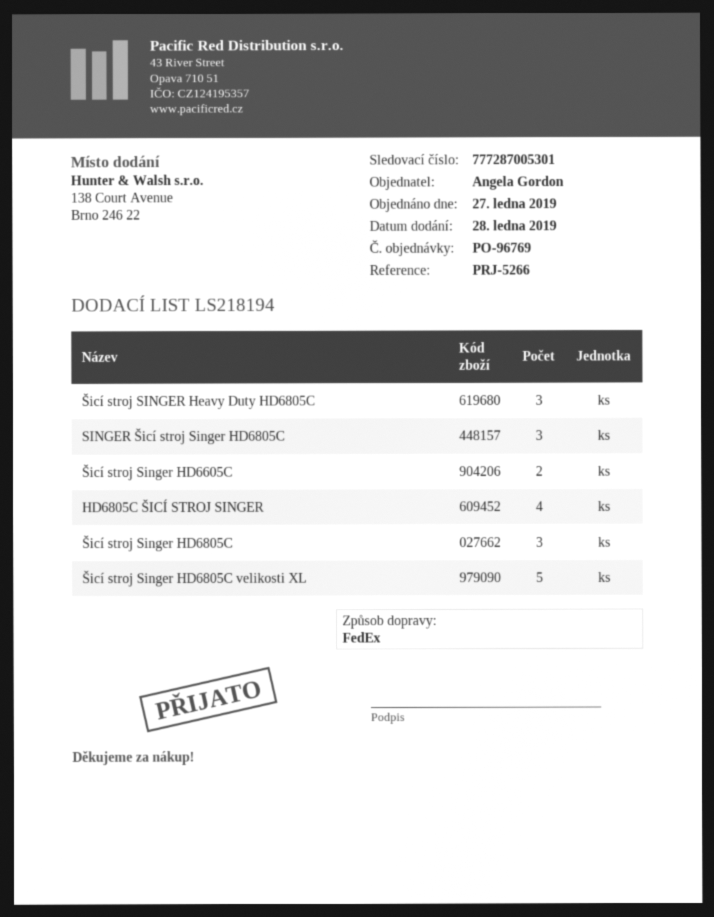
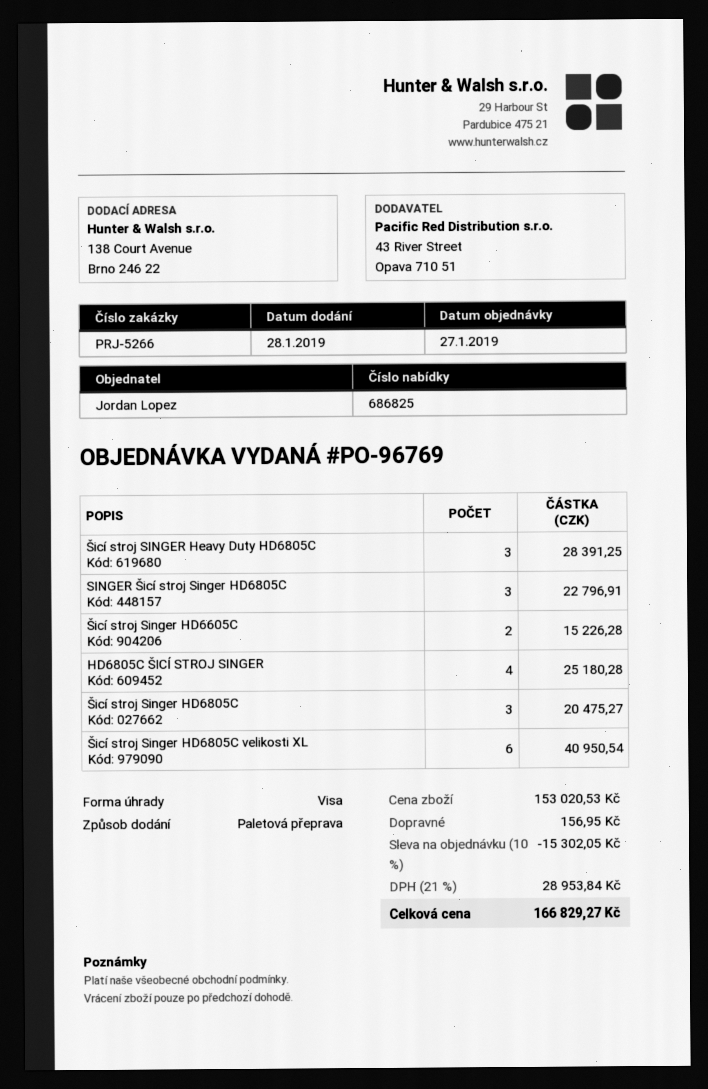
ordered by: Angela Gordon -> Jordan Lopez
shipping method: FedEx -> pallet freight
Šicí stroj Singer HD6805C velikosti XL: 5 -> 6

